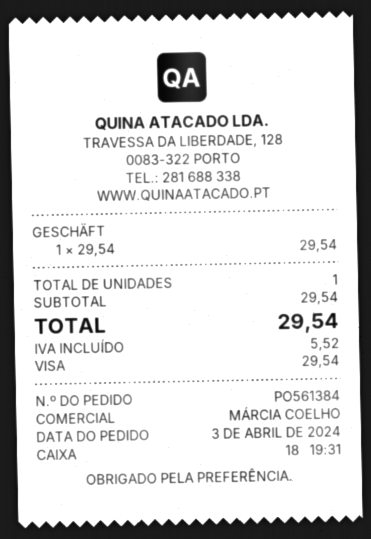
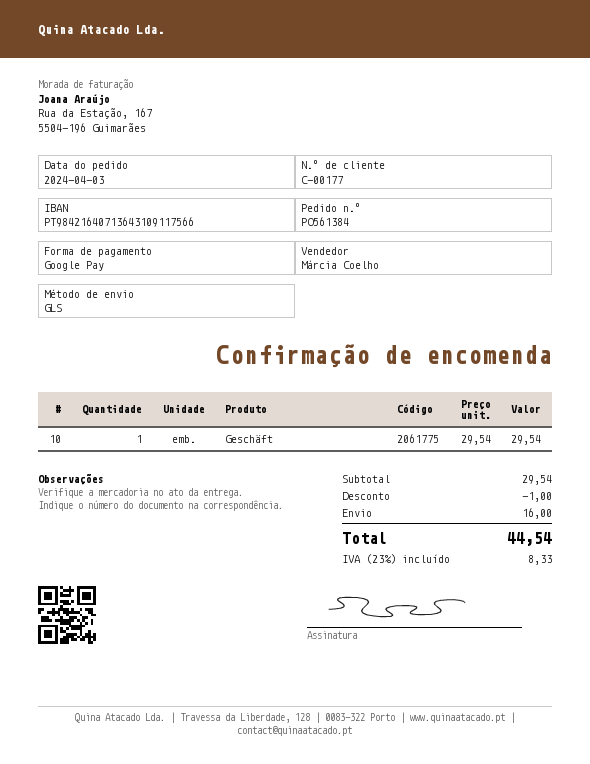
payment method: Visa -> Google Pay
discount: none -> 1.00
shipping: none -> 16.00
tax: 5.52 -> 8.33
total: 29.54 -> 44.54

